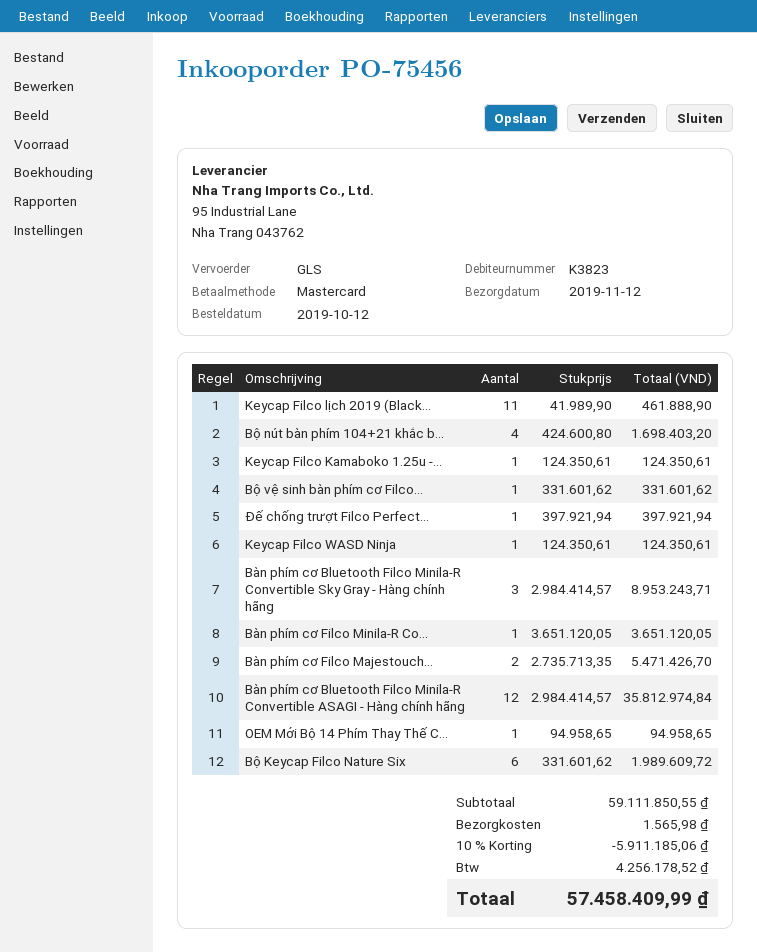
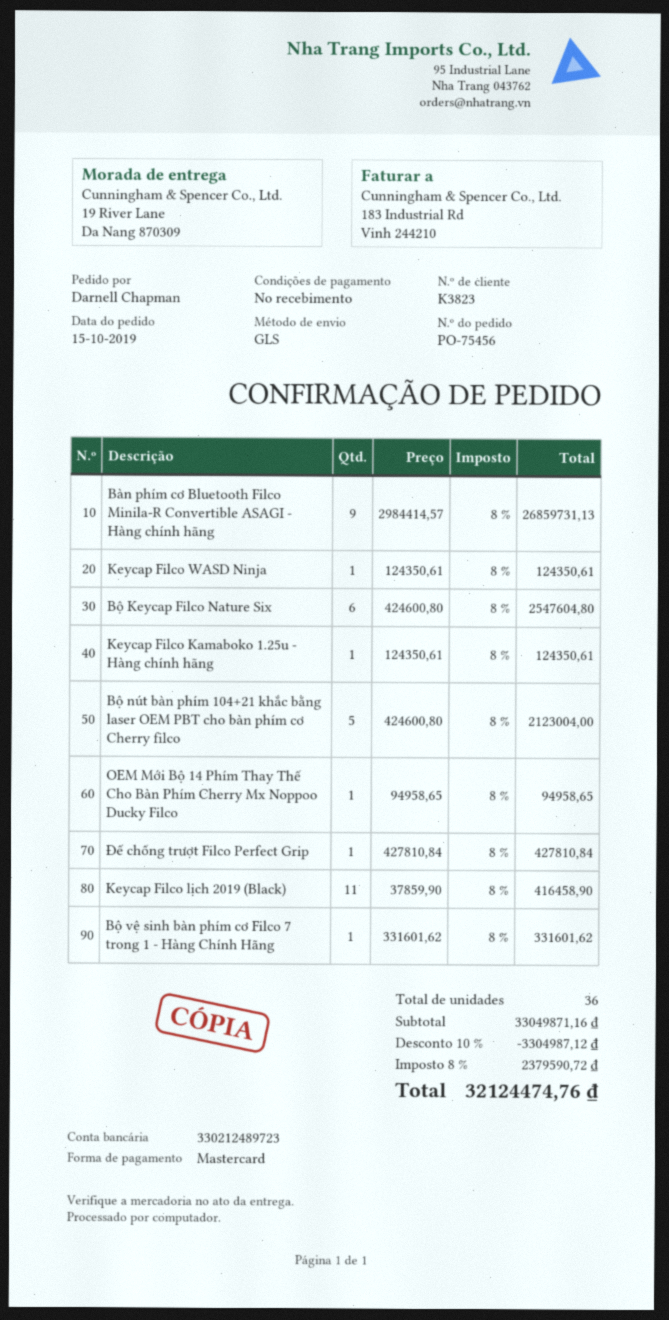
order date: 2019-10-12 -> 2019-10-15
Keycap Filco lịch 2019 (Black...: 11 x 41989.90 = 461888.90 -> 11 x 37859.90 = 416458.90
Bộ nút bàn phím 104+21 khắc b...: 4 x 424600.80 = 1698403.20 -> 5 x 424600.80 = 2123004.00
Đế chống trượt Filco Perfect...: 1 x 397921.94 = 397921.94 -> 1 x 427810.84 = 427810.84
Bàn phím cơ Bluetooth Filco Minila-R Convertible Sky Gray - Hàng chính hãng: 3 x 2984414.57 = 8953243.71 -> none
Bàn phím cơ Filco Minila-R Co...: 1 x 3651120.05 = 3651120.05 -> none
Bàn phím cơ Filco Majestouch...: 2 x 2735713.35 = 5471426.70 -> none
Bàn phím cơ Bluetooth Filco Minila-R Convertible ASAGI - Hàng chính hãng: 12 x 2984414.57 = 35812974.84 -> 9 x 2984414.57 = 26859731.13
Bộ Keycap Filco Nature Six: 6 x 331601.62 = 1989609.72 -> 6 x 424600.80 = 2547604.80
subtotal: 59111850.55 -> 33049871.16
discount: 10% = 5911185.06 -> 10% = 3304987.12
shipping: 1565.98 -> none
tax: 4256178.52 -> 2379590.72
total: 57458409.99 -> 32124474.76

